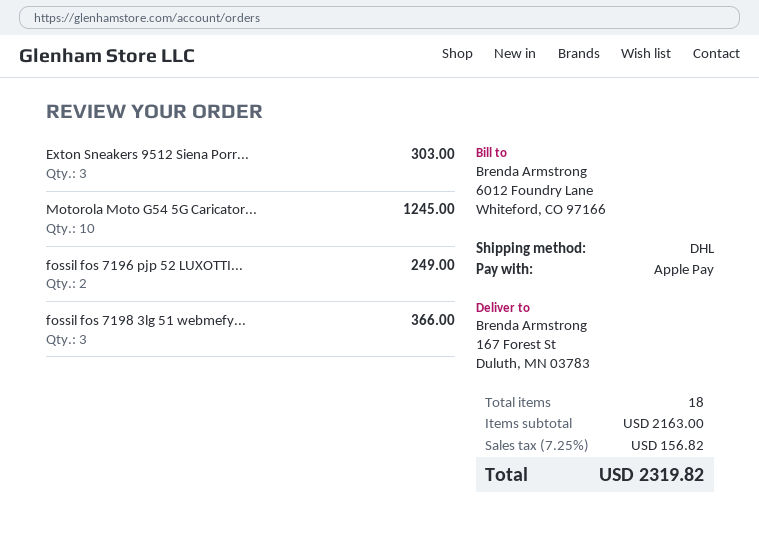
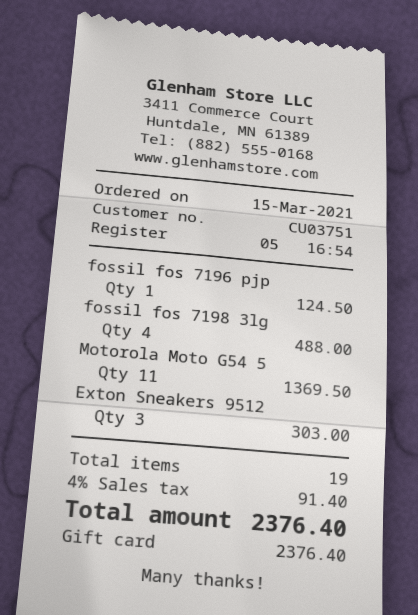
payment method: Apple Pay -> gift card
Motorola Moto G54 5G Caricator...: 10 for 1245.00 -> 11 for 1369.50
fossil fos 7196 pjp 52 LUXOTTI...: 2 for 249.00 -> 1 for 124.50
fossil fos 7198 3lg 51 webmefy...: 3 for 366.00 -> 4 for 488.00
total quantity: 18 -> 19
tax: 7.25% = 156.82 -> 4% = 91.40
total: 2319.82 -> 2376.40

